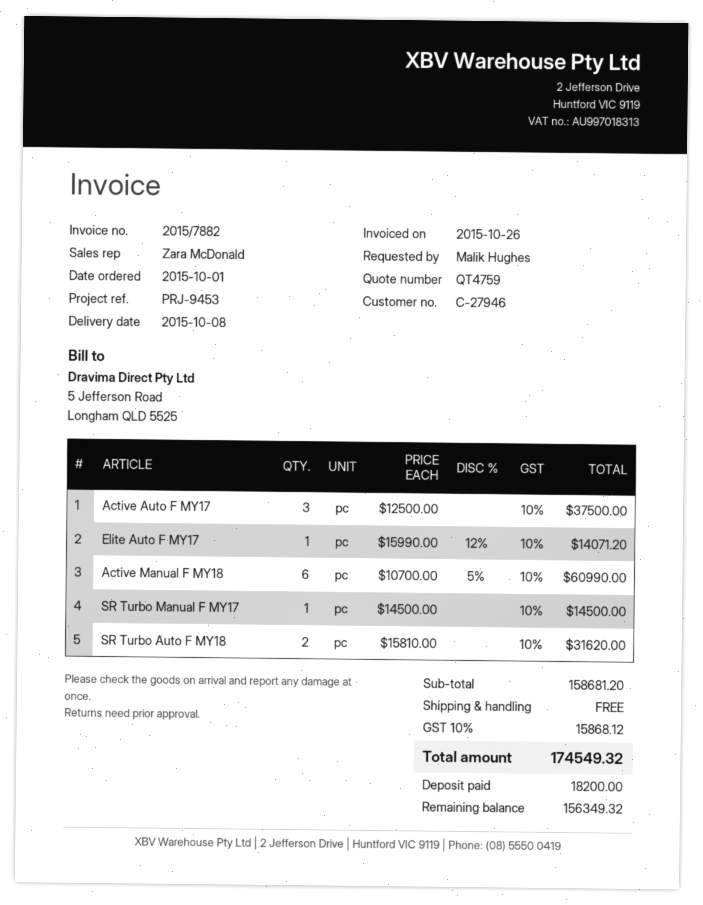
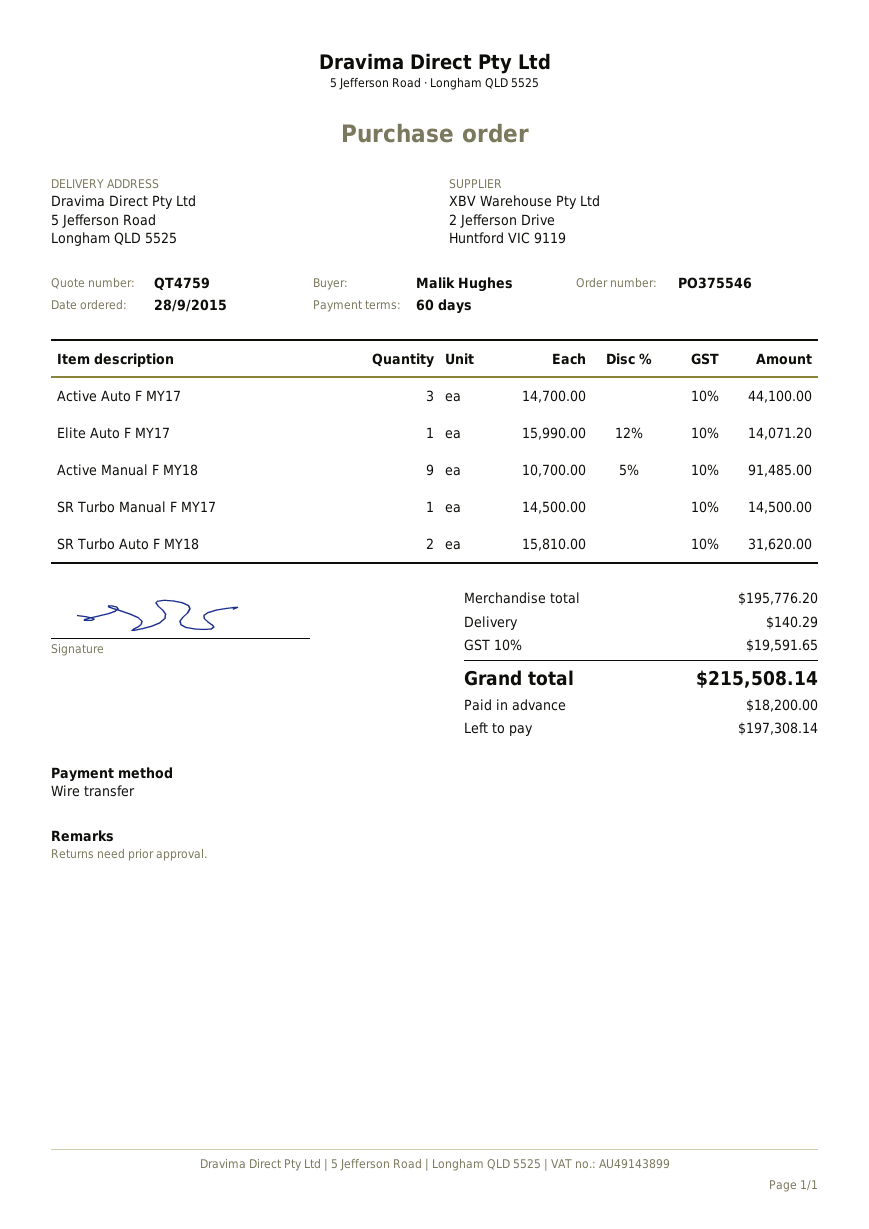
order date: 2015-10-01 -> 2015-09-28
Active Auto F MY17: 3 x 12500.00 = 37500.00 -> 3 x 14700.00 = 44100.00
Active Manual F MY18: 6 x 10700.00 - 5% = 60990.00 -> 9 x 10700.00 - 5% = 91485.00
subtotal: 158681.20 -> 195776.20
shipping: 0.00 -> 140.29
tax: 10% = 15868.12 -> 10% = 19591.65
total: 174549.32 -> 215508.14
balance: 156349.32 -> 197308.14

